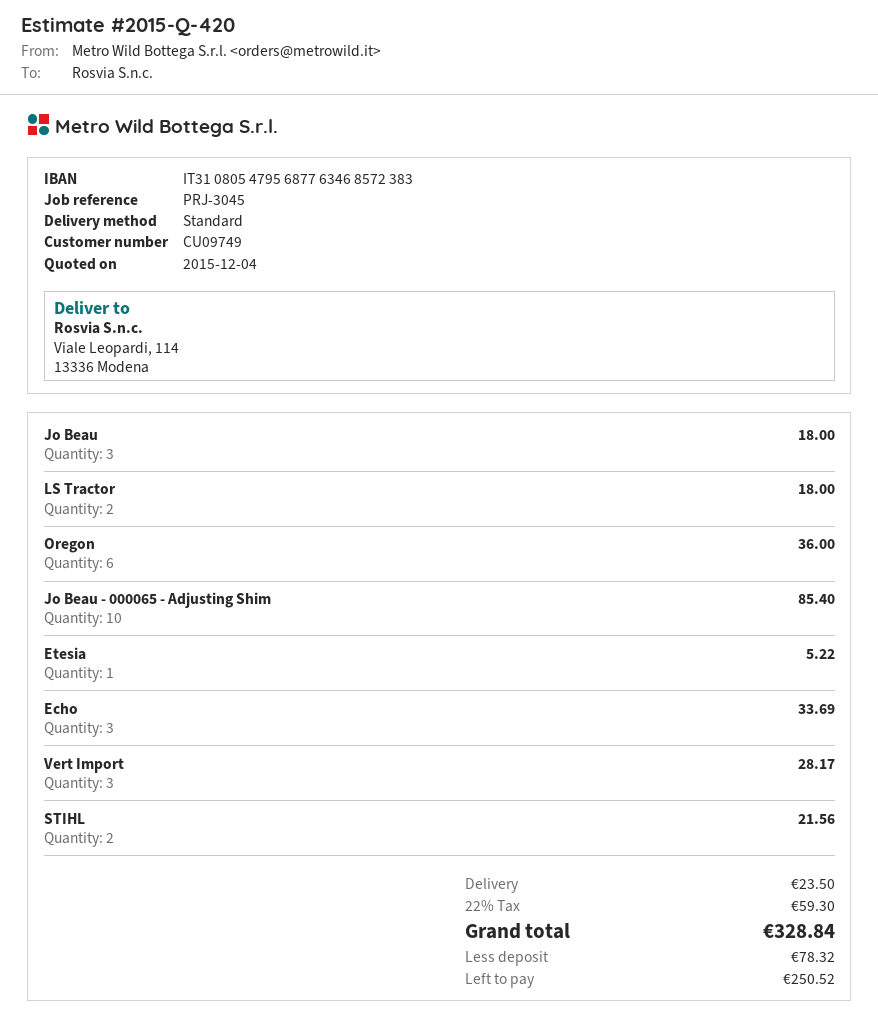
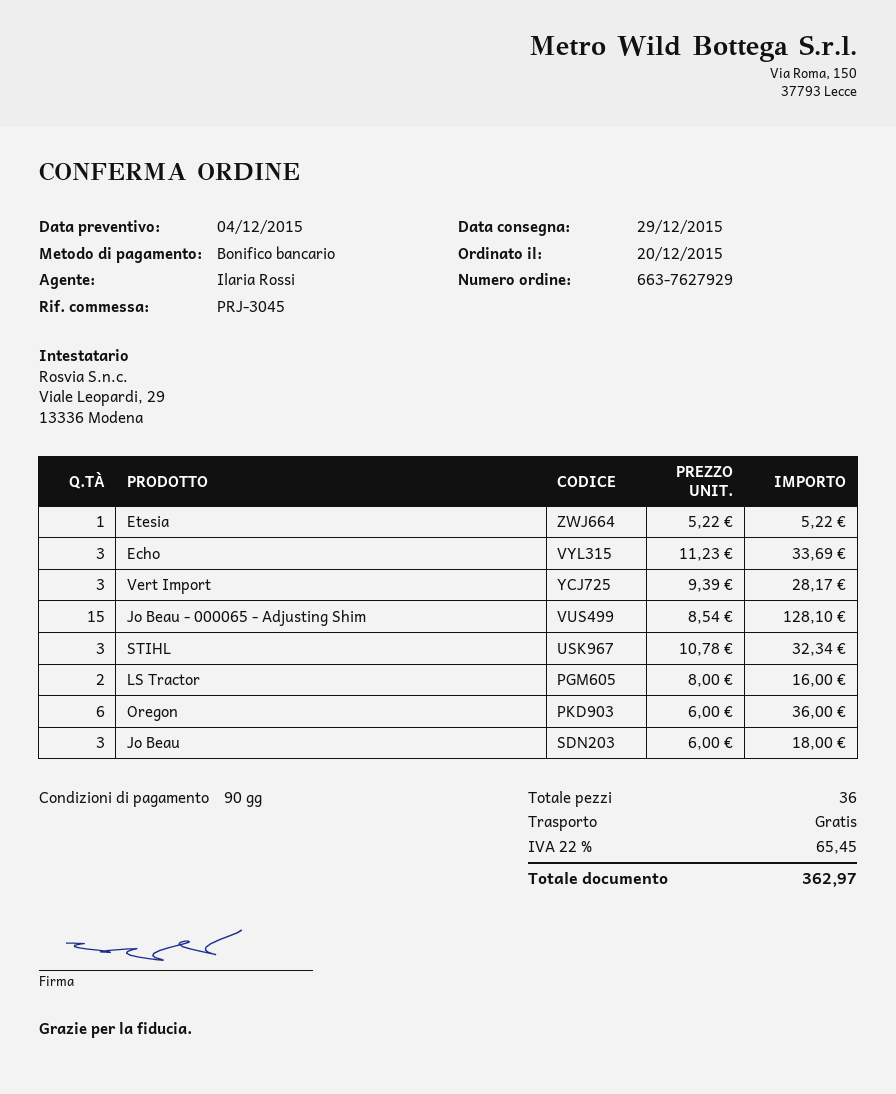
LS Tractor: 2 for 18.00 -> 2 for 16.00
Jo Beau - 000065 - Adjusting Shim: 10 for 85.40 -> 15 for 128.10
STIHL: 2 for 21.56 -> 3 for 32.34
shipping: 23.50 -> 0.00
tax: 22% = 59.30 -> 22% = 65.45
total: 328.84 -> 362.97

